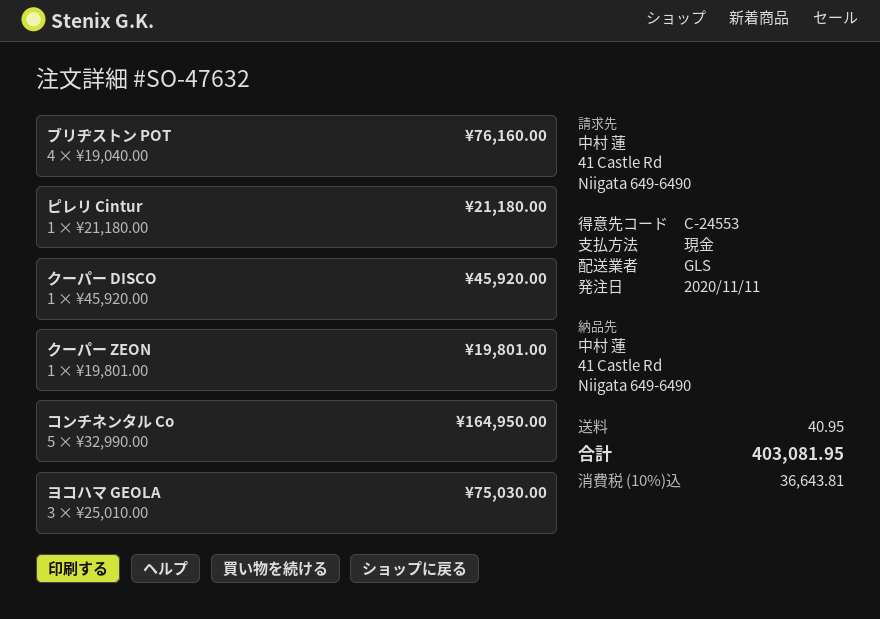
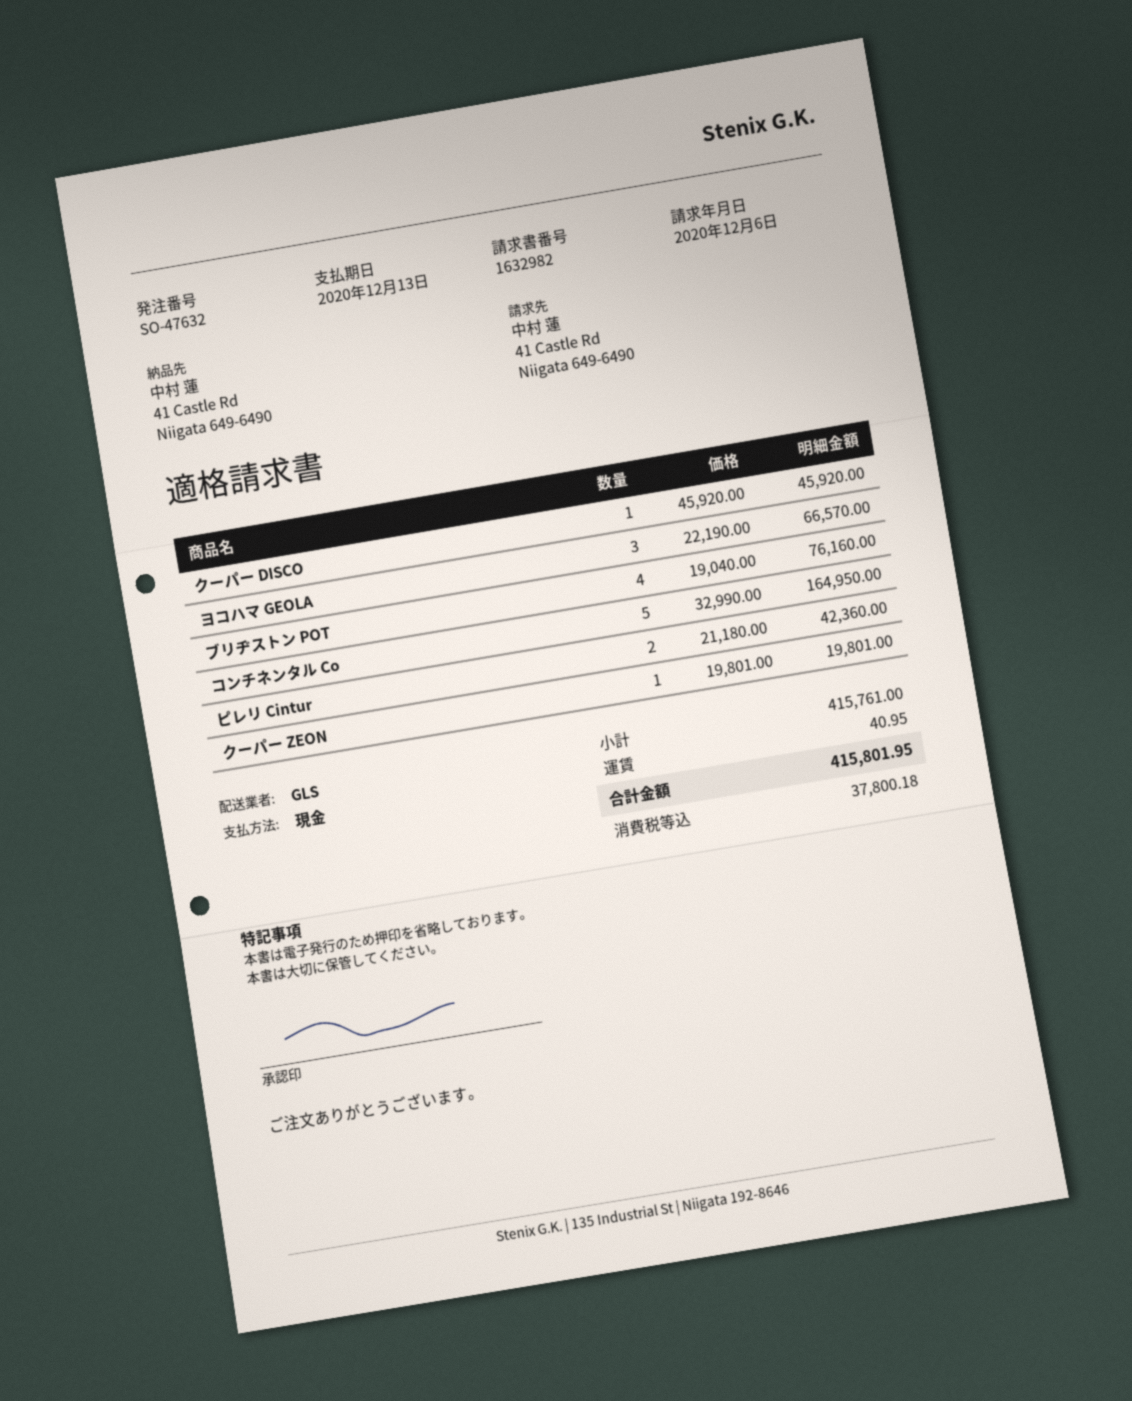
ピレリ Cintur: 1 x 21180.00 = 21180.00 -> 2 x 21180.00 = 42360.00
ヨコハマ GEOLA: 3 x 25010.00 = 75030.00 -> 3 x 22190.00 = 66570.00
tax: 36643.81 -> 37800.18
total: 403081.95 -> 415801.95

